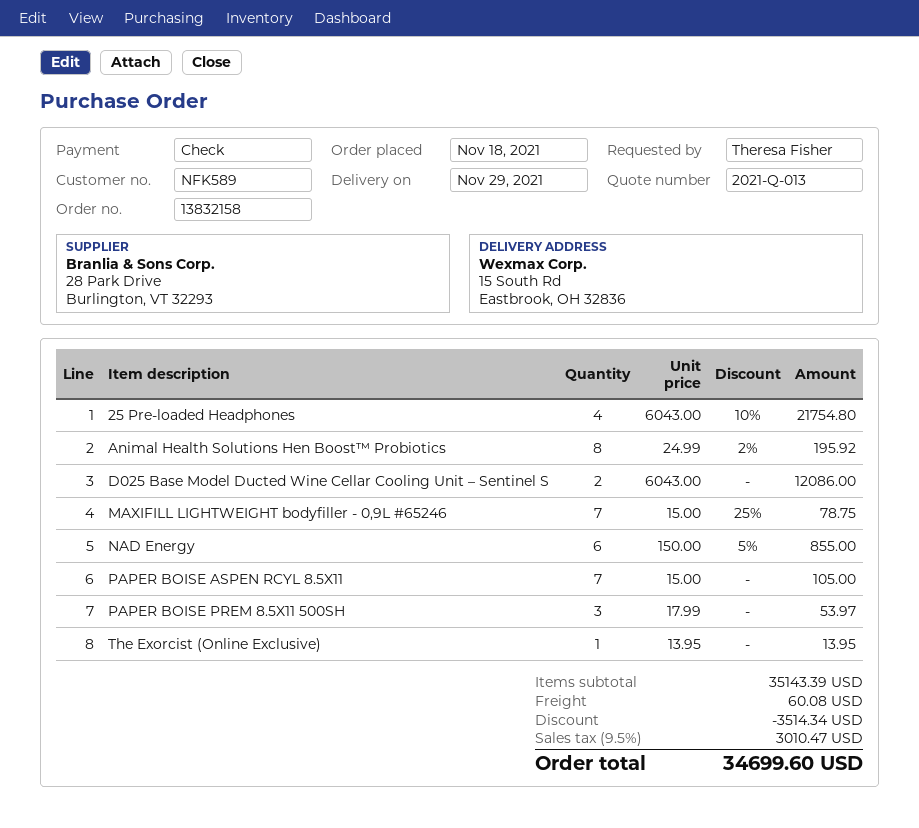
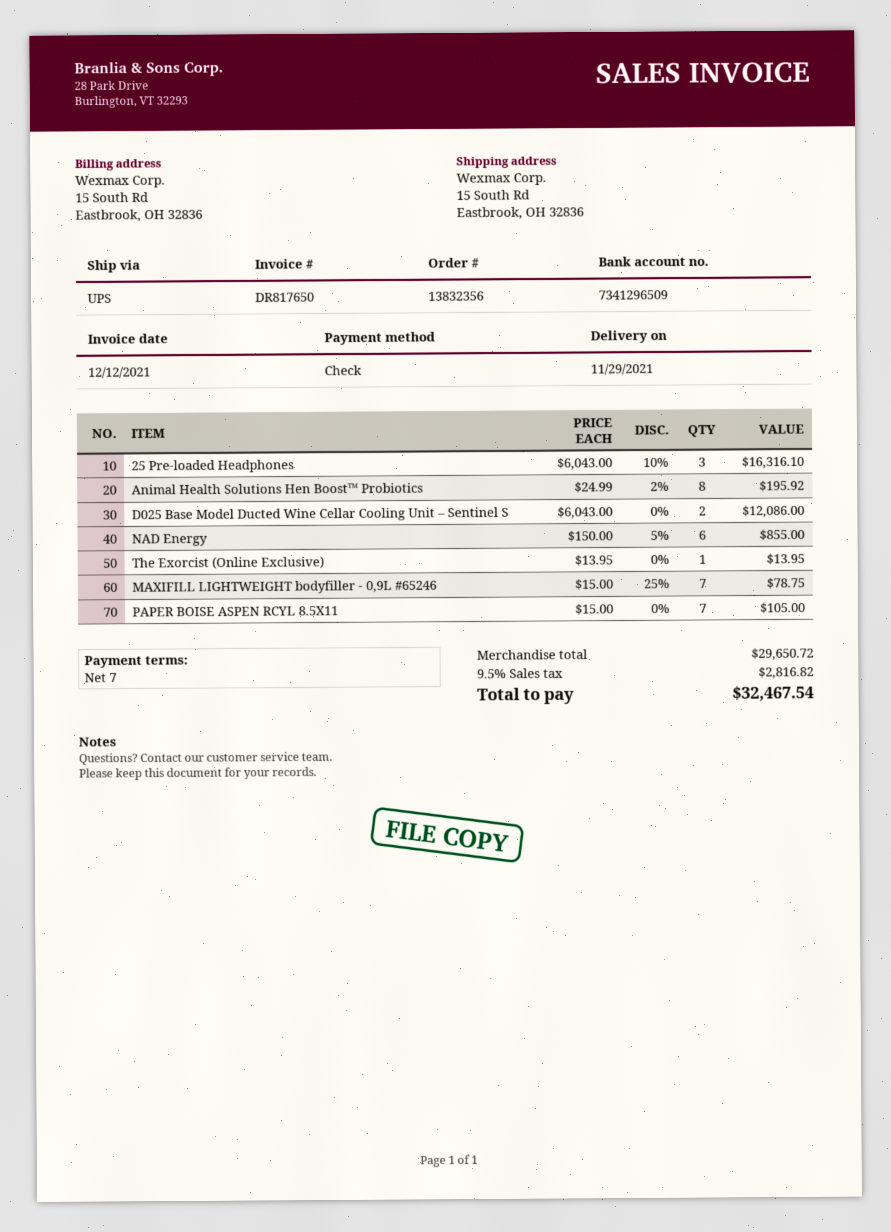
order number: 13832158 -> 13832356
25 Pre-loaded Headphones: 4 x 6043.00 - 10% = 21754.80 -> 3 x 6043.00 - 10% = 16316.10
PAPER BOISE PREM 8.5X11 500SH: 3 x 17.99 = 53.97 -> none
subtotal: 35143.39 -> 29650.72
discount: 3514.34 -> none
shipping: 60.08 -> none
tax: 9.5% = 3010.47 -> 9.5% = 2816.82
total: 34699.60 -> 32467.54

